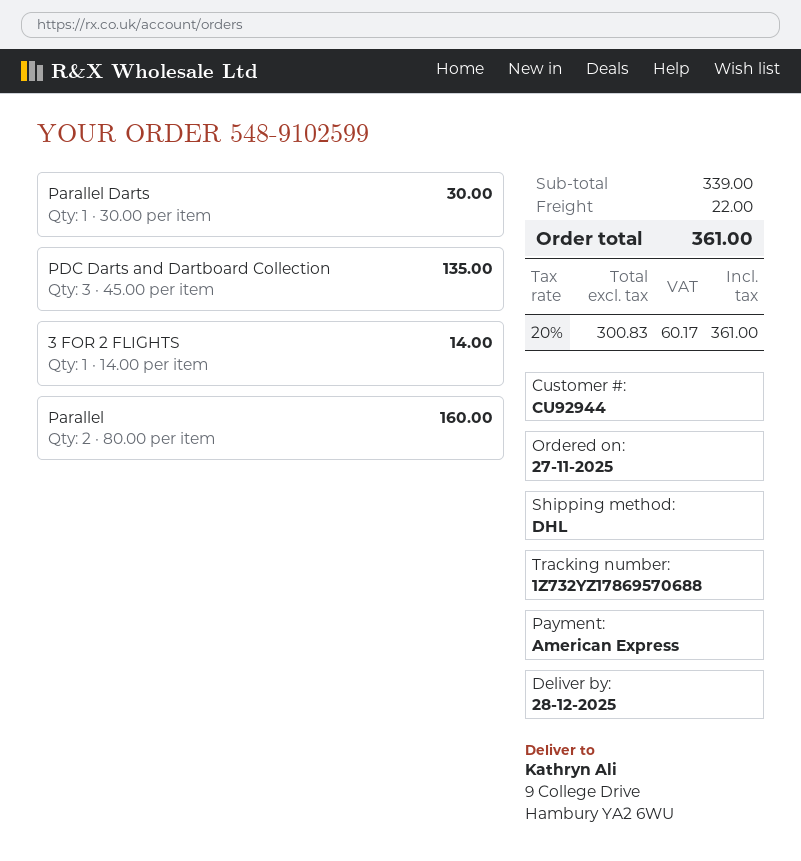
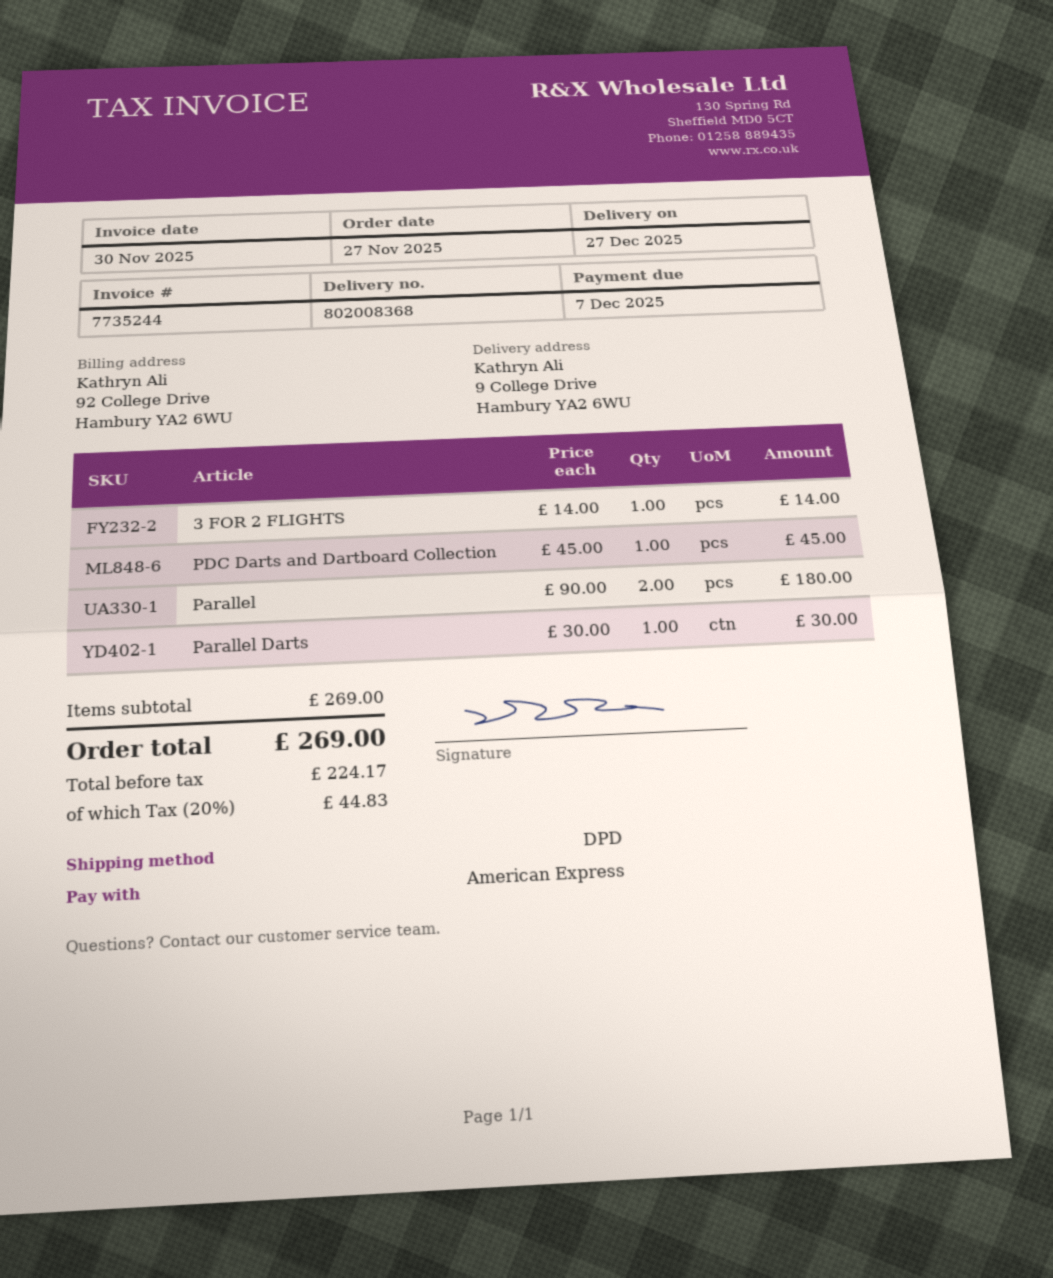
delivery date: 2025-12-28 -> 2025-12-27
shipping method: DHL -> DPD
PDC Darts and Dartboard Collection: 3 x 45.00 = 135.00 -> 1 x 45.00 = 45.00
Parallel: 2 x 80.00 = 160.00 -> 2 x 90.00 = 180.00
subtotal: 339.00 -> 269.00
shipping: 22.00 -> none
net: 300.83 -> 224.17
tax: 20% = 60.17 -> 20% = 44.83
total: 361.00 -> 269.00

